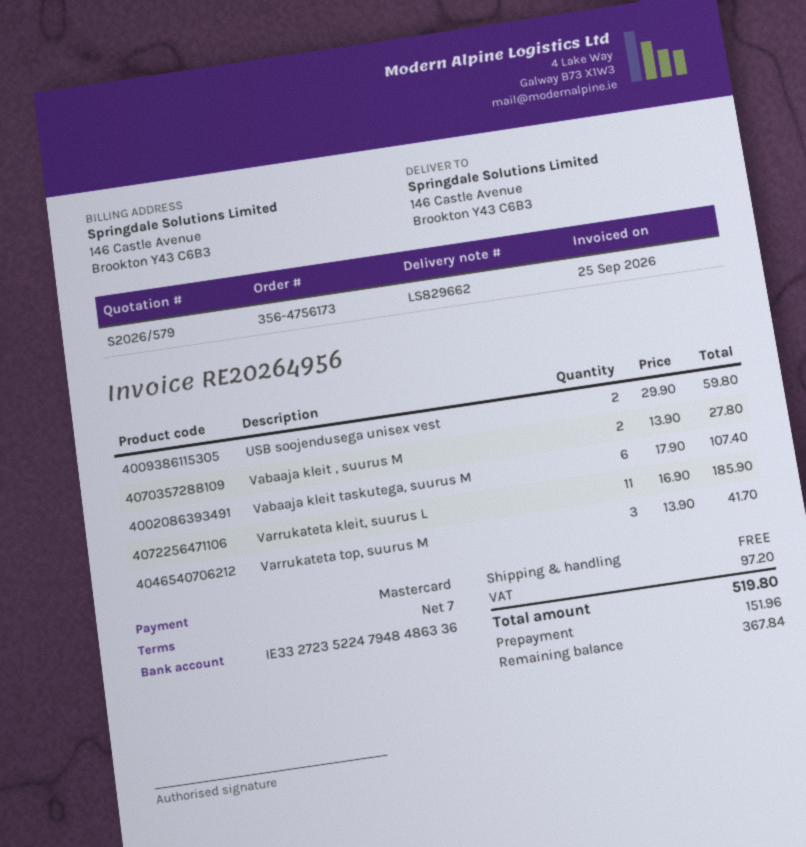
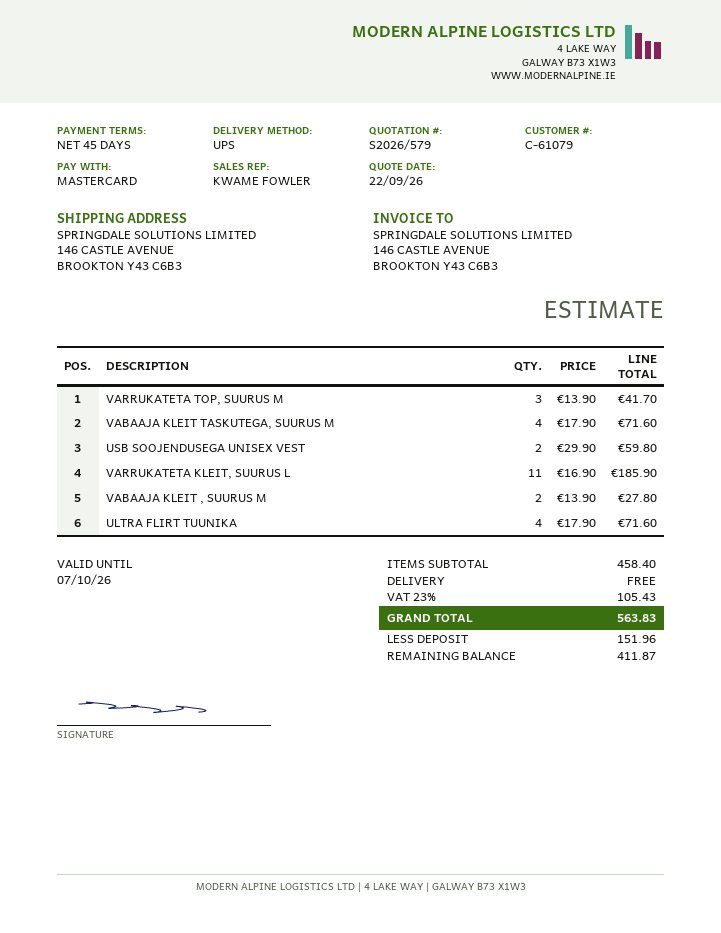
payment terms: 7 days -> 45 days
Vabaaja kleit taskutega, suurus M: 6 x 17.90 = 107.40 -> 4 x 17.90 = 71.60
ULTRA FLIRT TUUNIKA: none -> 4 x 17.90 = 71.60
tax: 97.20 -> 105.43
total: 519.80 -> 563.83
balance: 367.84 -> 411.87

